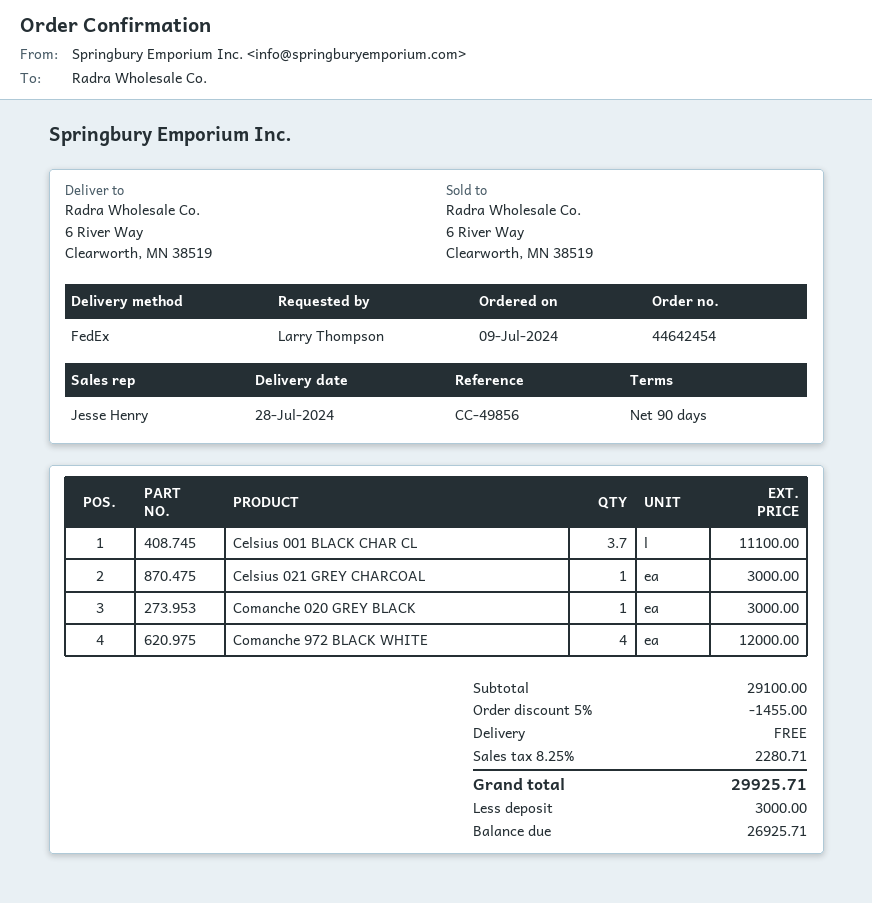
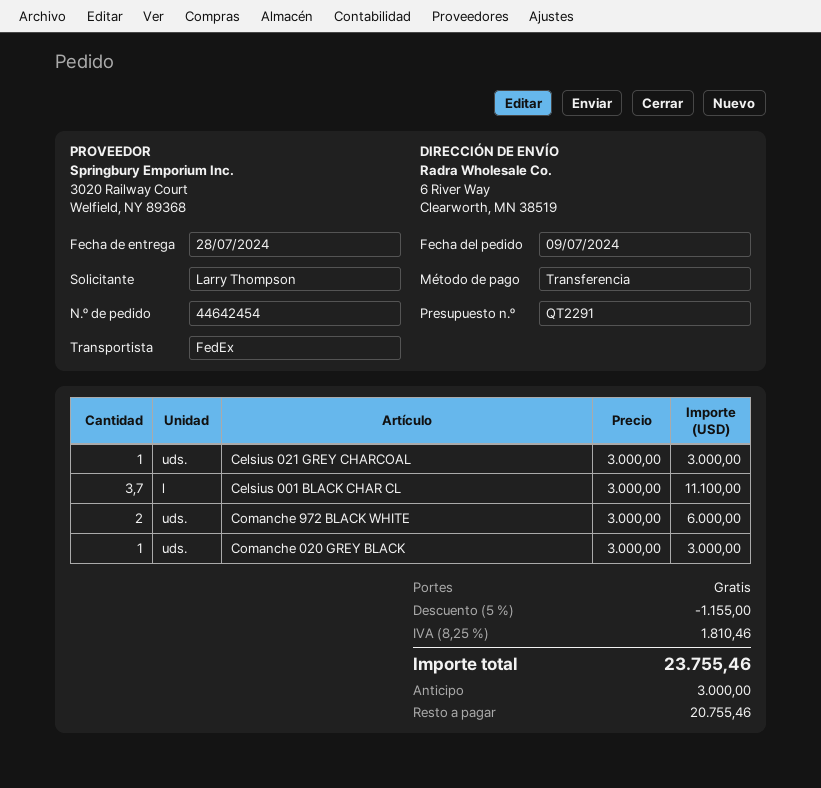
Comanche 972 BLACK WHITE: 4 for 12000.00 -> 2 for 6000.00
discount: 5% = 1455.00 -> 5% = 1155.00
tax: 8.25% = 2280.71 -> 8.25% = 1810.46
total: 29925.71 -> 23755.46
balance: 26925.71 -> 20755.46

